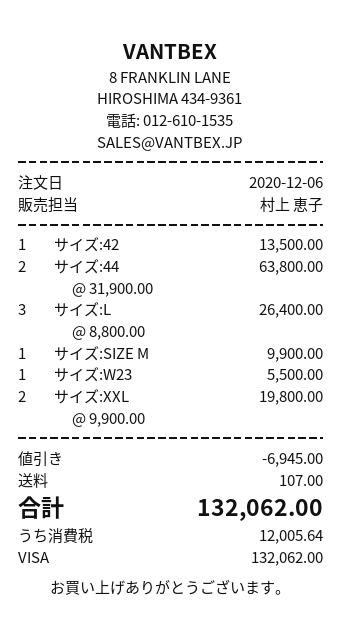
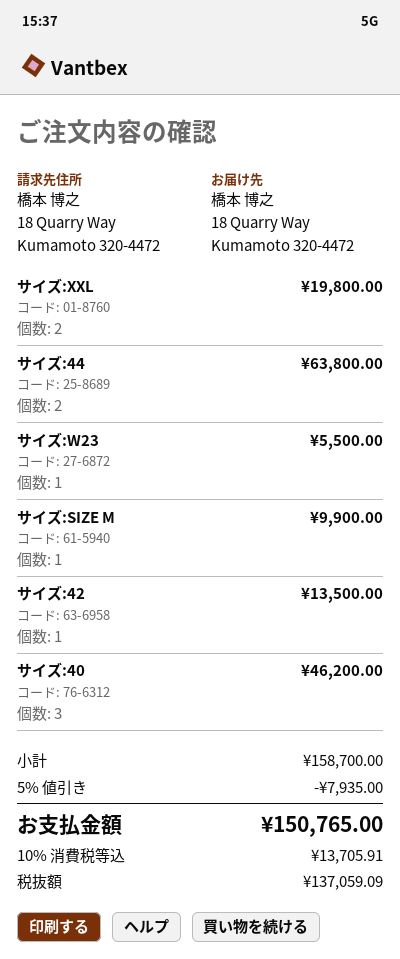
サイズ:L: 3 for 26400.00 -> none
サイズ:40: none -> 3 for 46200.00
discount: 6945.00 -> 7935.00
shipping: 107.00 -> none
tax: 12005.64 -> 13705.91
total: 132062.00 -> 150765.00

